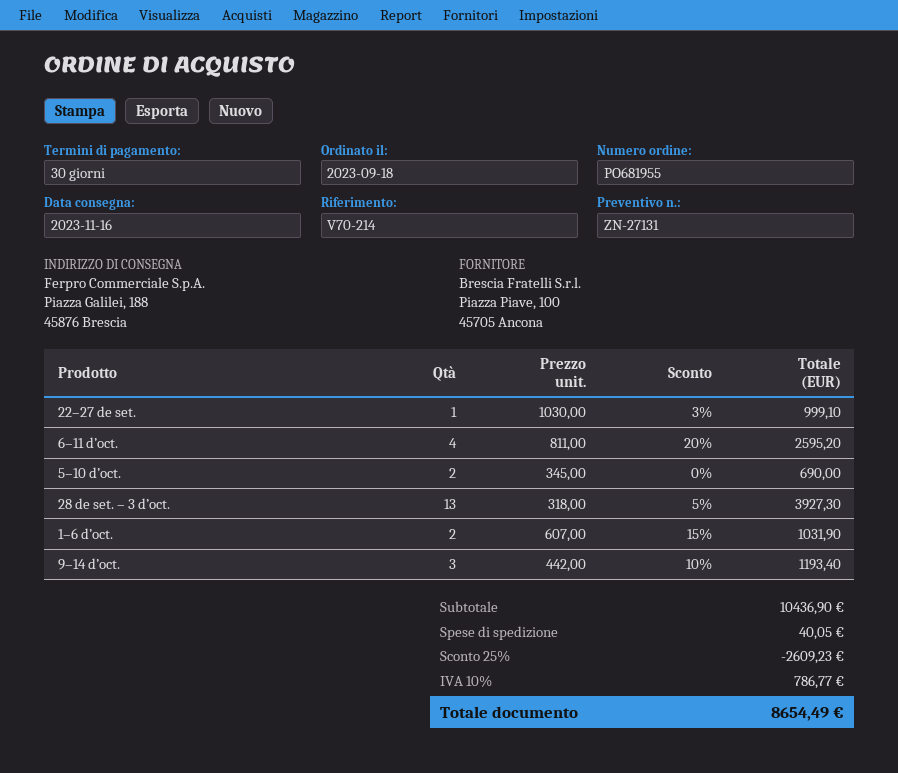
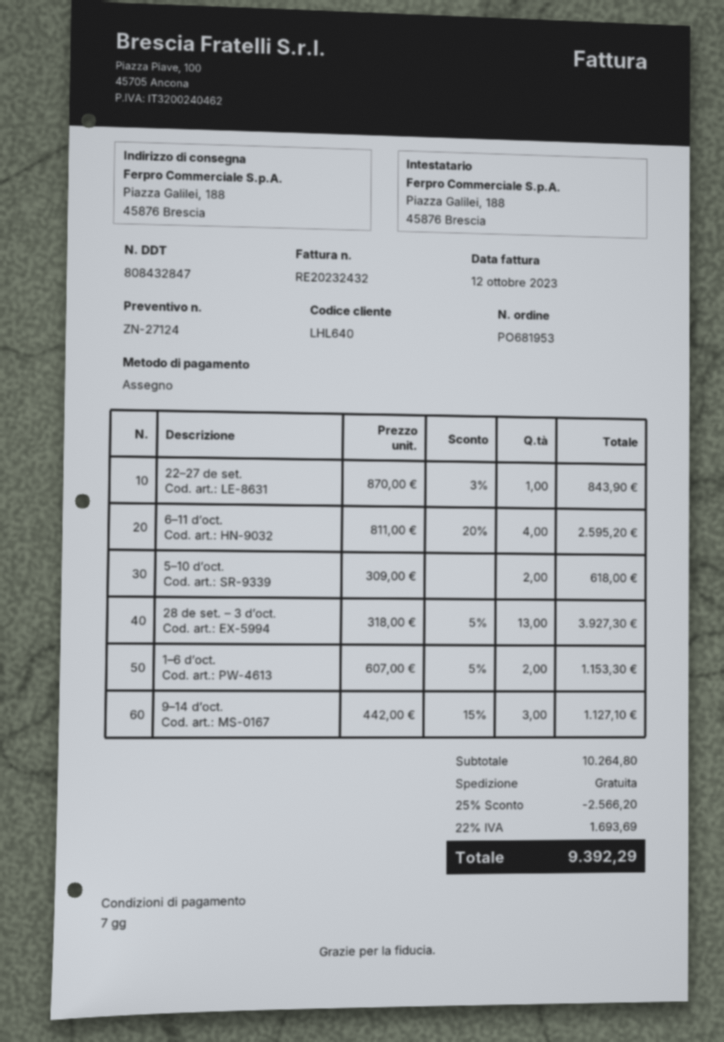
quote number: ZN-27131 -> ZN-27124
order number: PO681955 -> PO681953
payment terms: 30 days -> 7 days
22–27 de set.: 1 x 1030.00 - 3% = 999.10 -> 1 x 870.00 - 3% = 843.90
5–10 d’oct.: 2 x 345.00 = 690.00 -> 2 x 309.00 = 618.00
1–6 d’oct.: 2 x 607.00 - 15% = 1031.90 -> 2 x 607.00 - 5% = 1153.30
9–14 d’oct.: 3 x 442.00 - 10% = 1193.40 -> 3 x 442.00 - 15% = 1127.10
subtotal: 10436.90 -> 10264.80
discount: 25% = 2609.23 -> 25% = 2566.20
shipping: 40.05 -> 0.00
tax: 10% = 786.77 -> 22% = 1693.69
total: 8654.49 -> 9392.29

